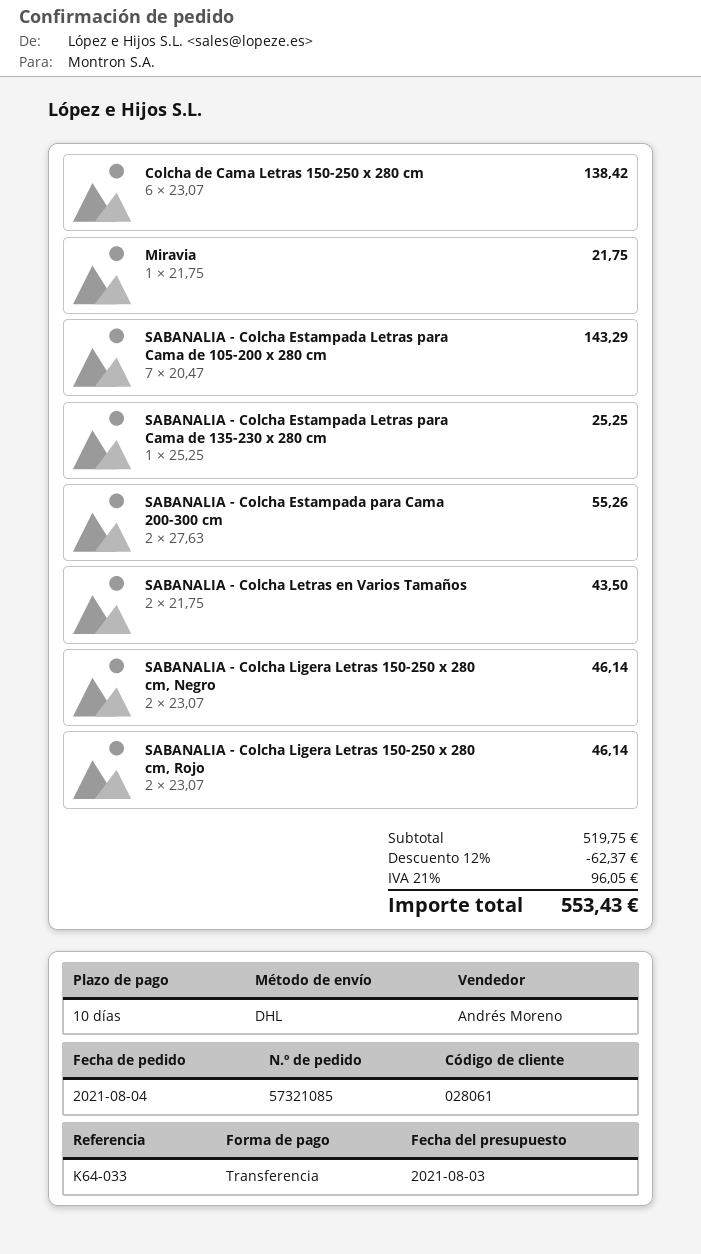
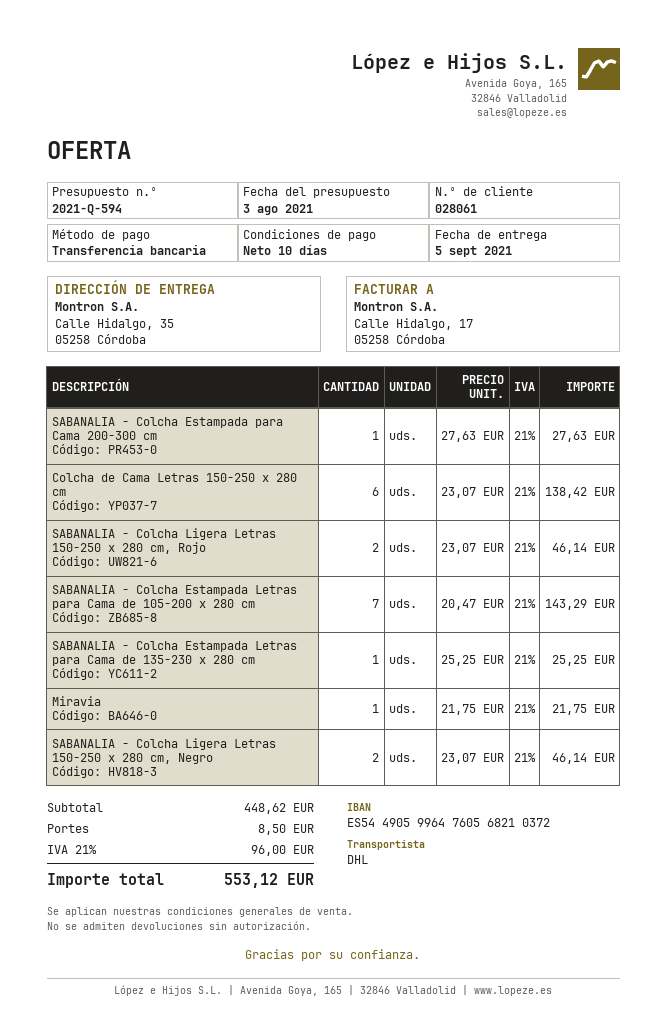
SABANALIA - Colcha Estampada para Cama 200-300 cm: 2 x 27.63 = 55.26 -> 1 x 27.63 = 27.63
SABANALIA - Colcha Letras en Varios Tamaños: 2 x 21.75 = 43.50 -> none
subtotal: 519.75 -> 448.62
discount: 12% = 62.37 -> none
shipping: none -> 8.50
tax: 21% = 96.05 -> 21% = 96.00
total: 553.43 -> 553.12

